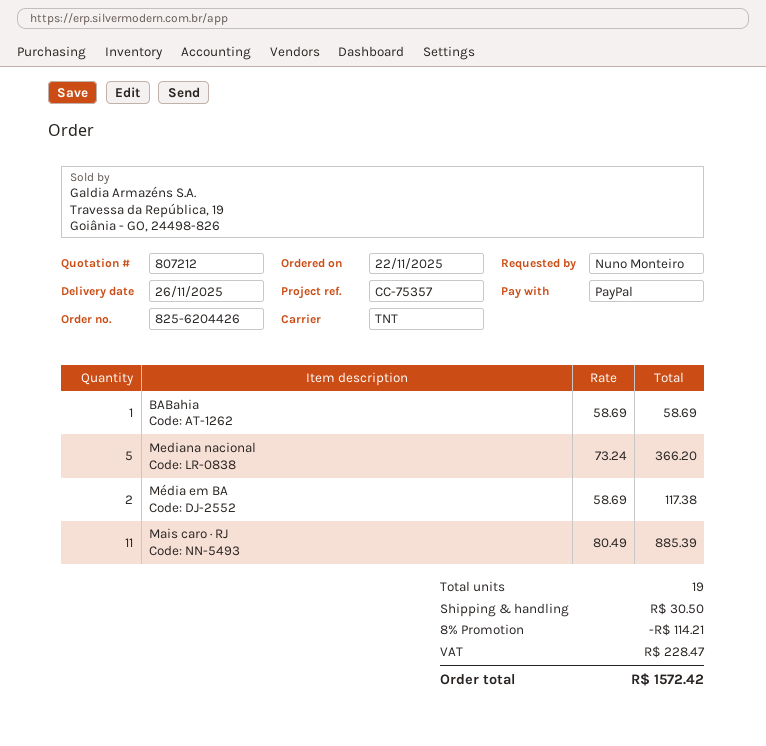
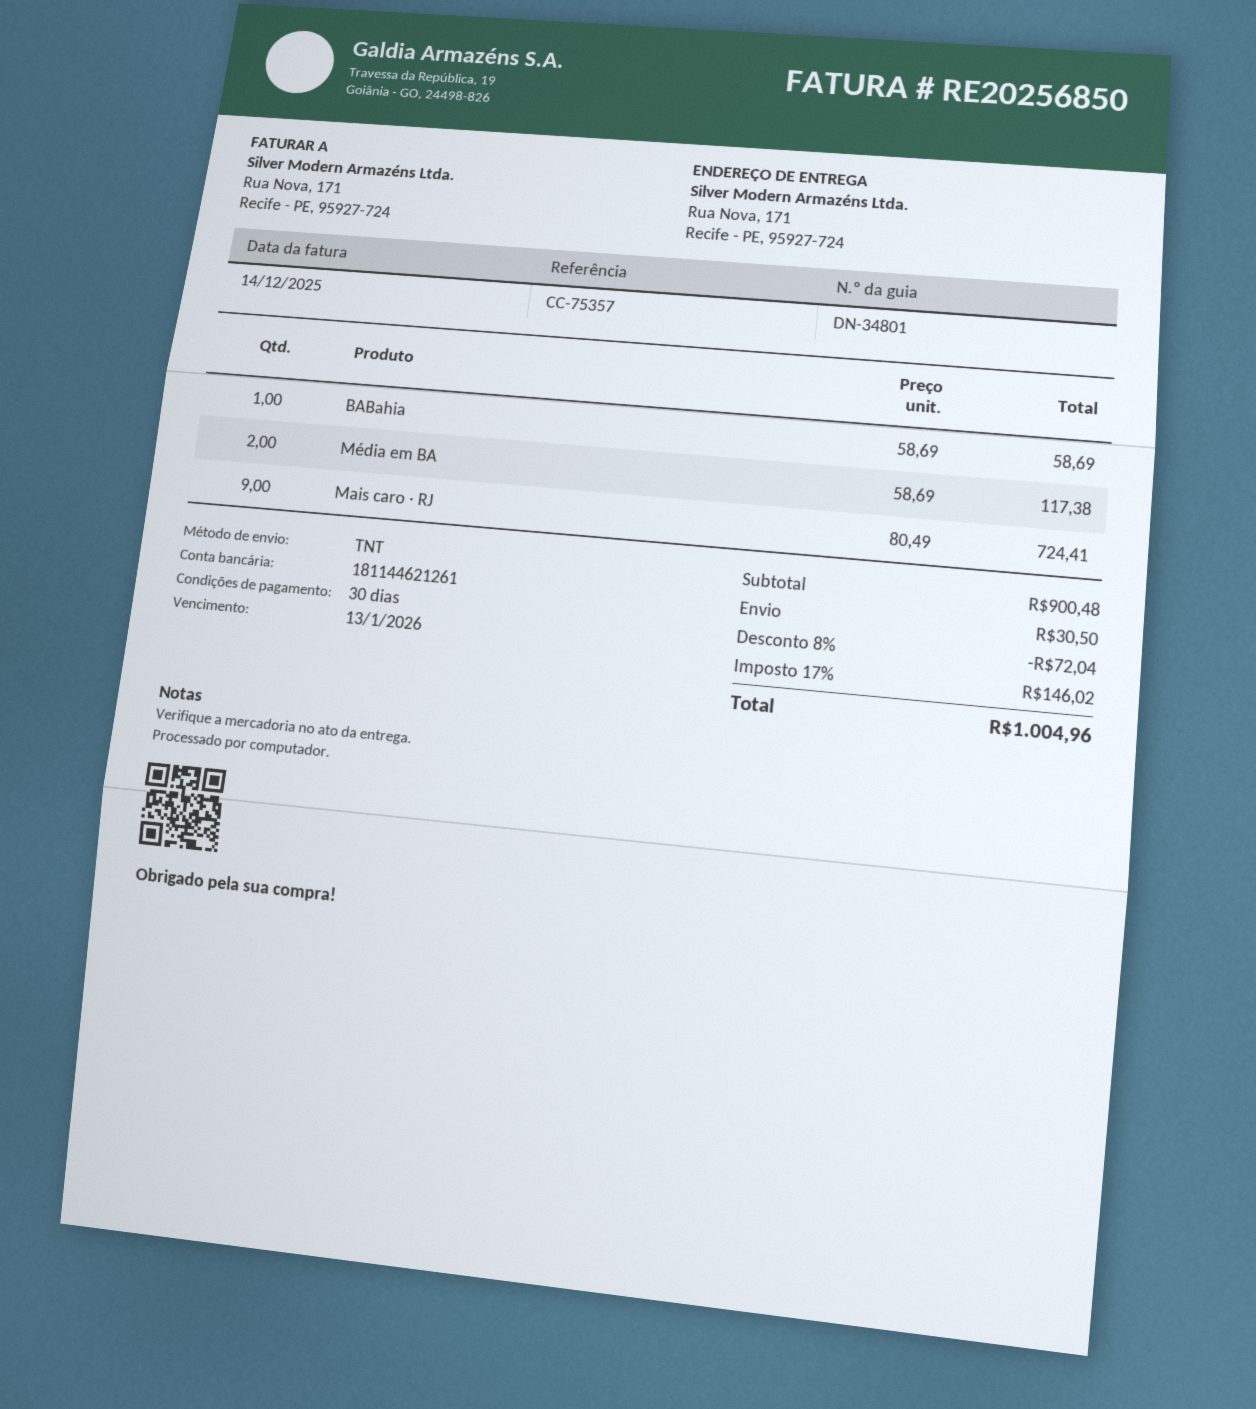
Mediana nacional: 5 x 73.24 = 366.20 -> none
Mais caro · RJ: 11 x 80.49 = 885.39 -> 9 x 80.49 = 724.41
discount: 8% = 114.21 -> 8% = 72.04
tax: 228.47 -> 146.02
total: 1572.42 -> 1004.96

